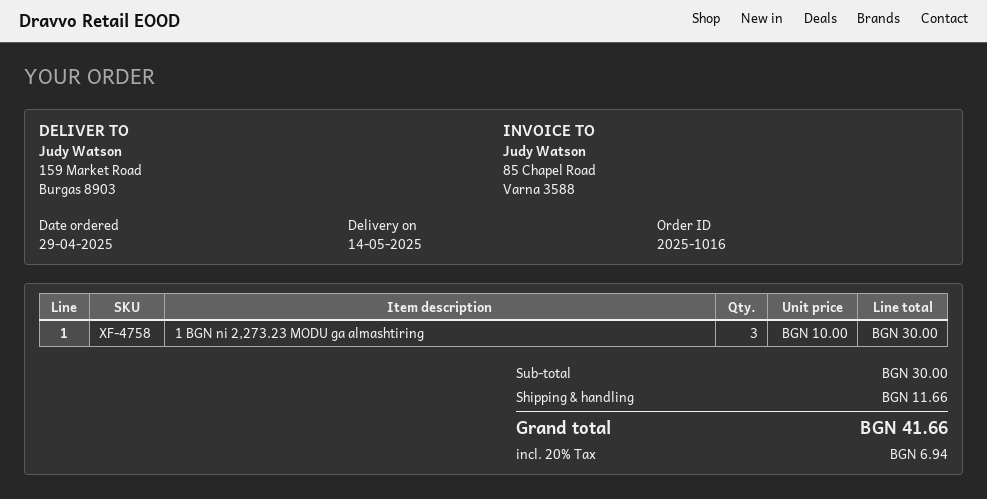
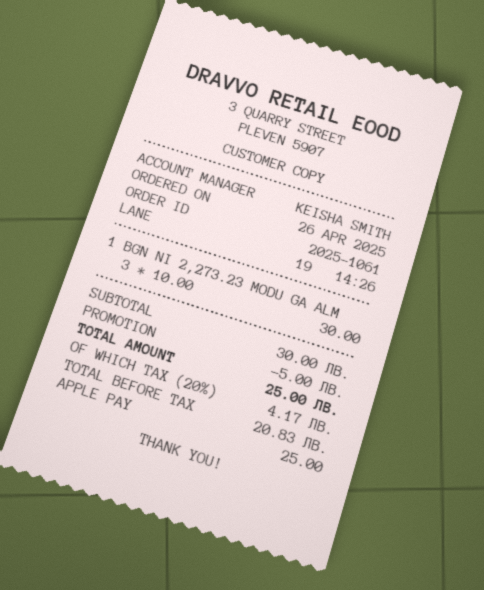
order number: 2025-1016 -> 2025-1061
order date: 2025-04-29 -> 2025-04-26
discount: none -> 5.00
shipping: 11.66 -> none
tax: 20% = 6.94 -> 20% = 4.17
total: 41.66 -> 25.00

